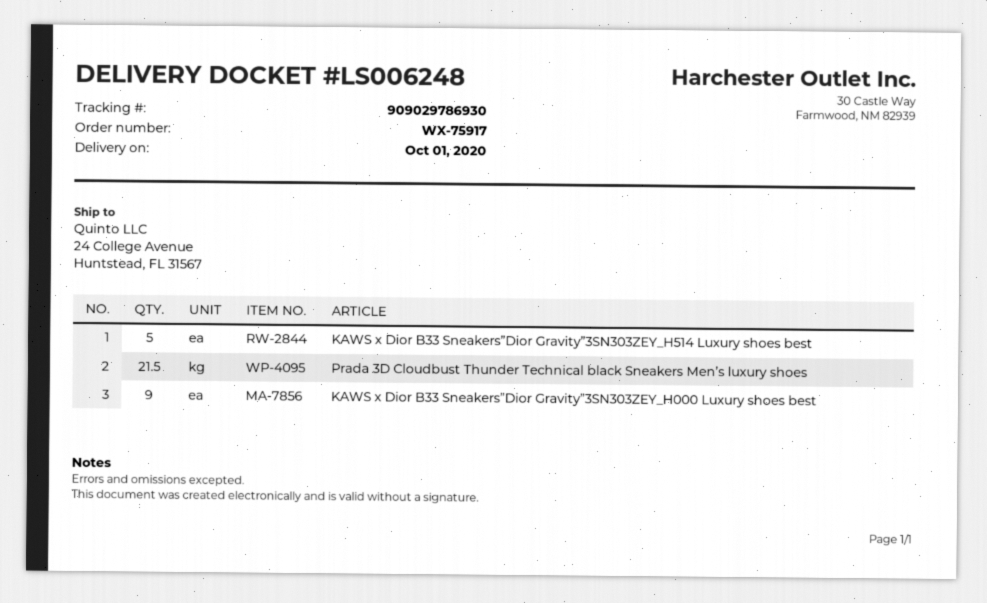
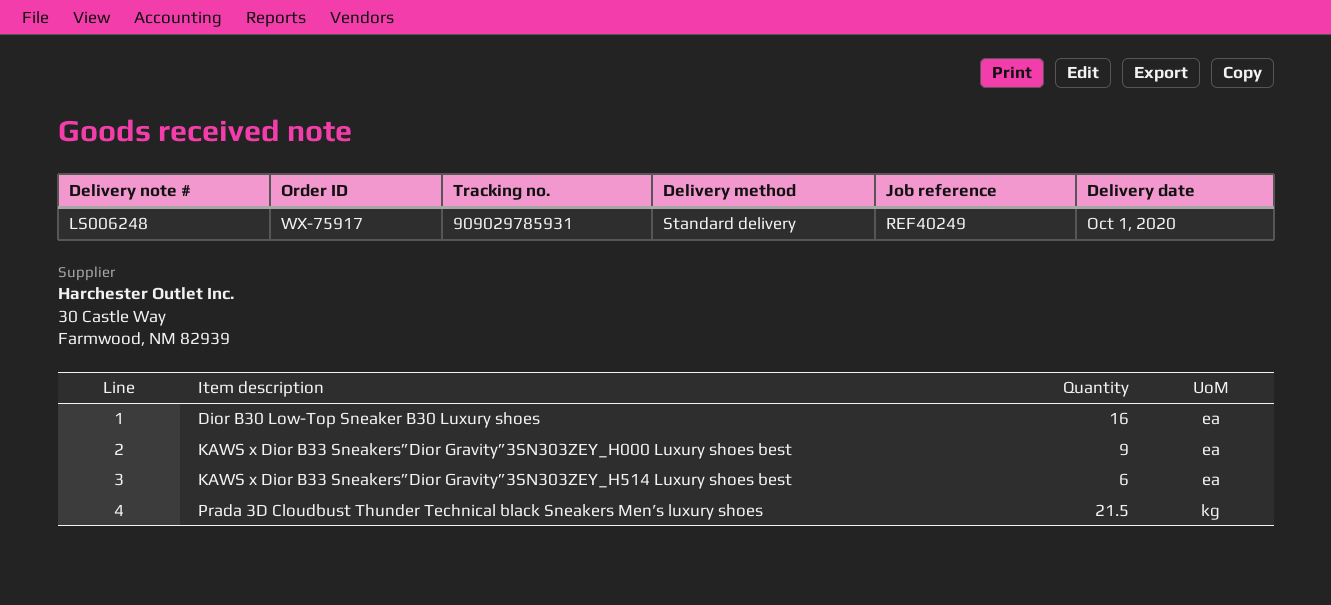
tracking number: 909029786930 -> 909029785931
KAWS x Dior B33 Sneakers”Dior Gravity”3SN303ZEY_H514 Luxury shoes best: 5 -> 6
Dior B30 Low-Top Sneaker B30 Luxury shoes: none -> 16

